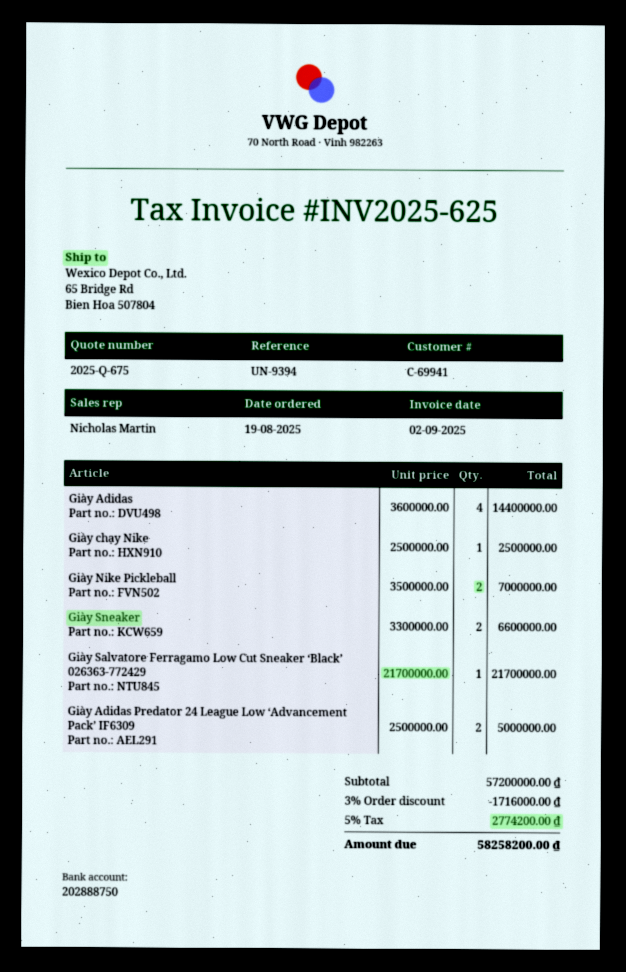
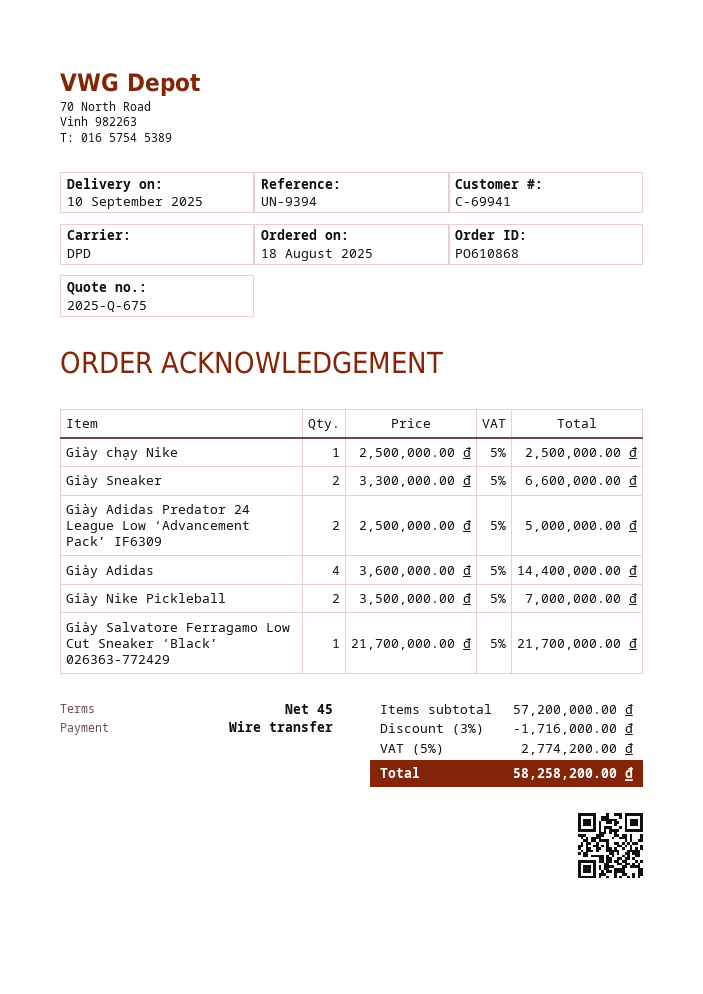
order date: 2025-08-19 -> 2025-08-18

